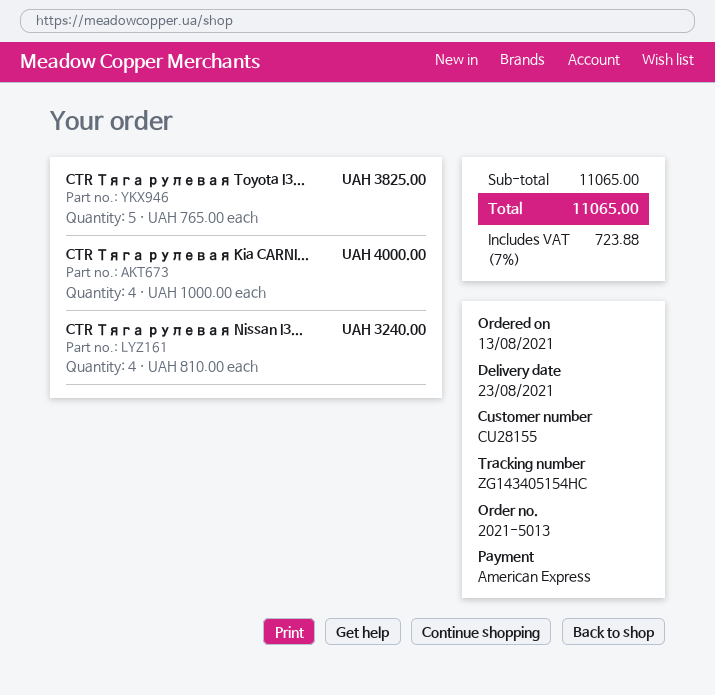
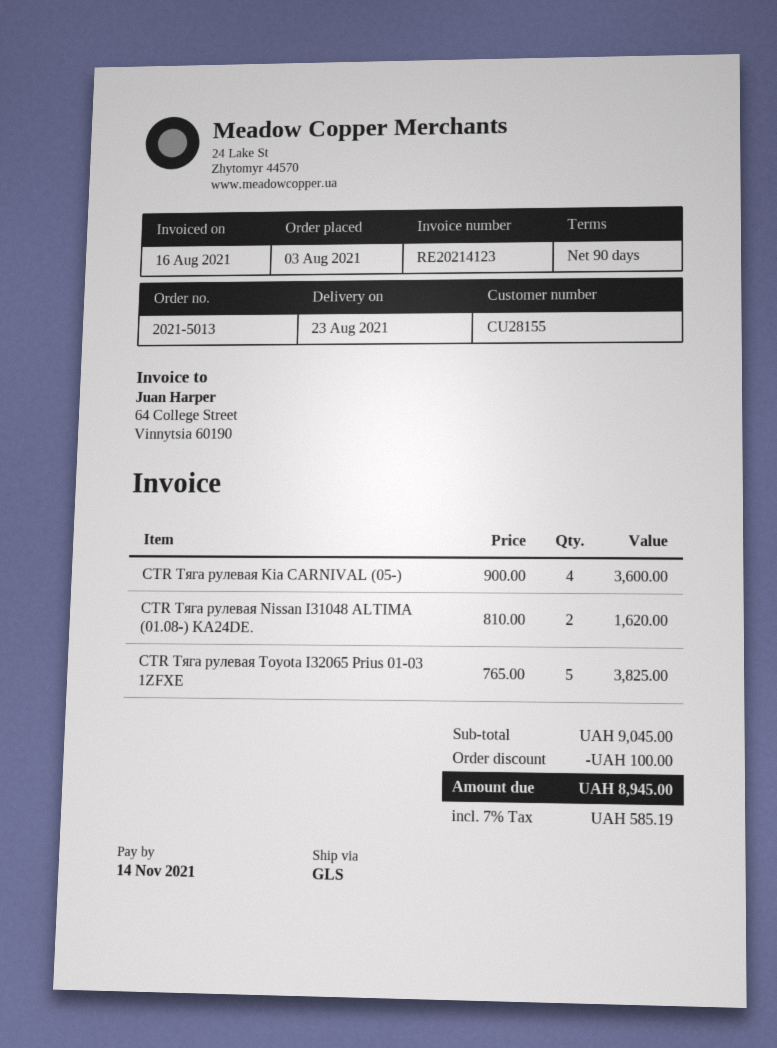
order date: 2021-08-13 -> 2021-08-03
CTR Тяга рулевая Kia CARNI...: 4 x 1000.00 = 4000.00 -> 4 x 900.00 = 3600.00
CTR Тяга рулевая Nissan I3...: 4 x 810.00 = 3240.00 -> 2 x 810.00 = 1620.00
subtotal: 11065.00 -> 9045.00
discount: none -> 100.00
tax: 7% = 723.88 -> 7% = 585.19
total: 11065.00 -> 8945.00

